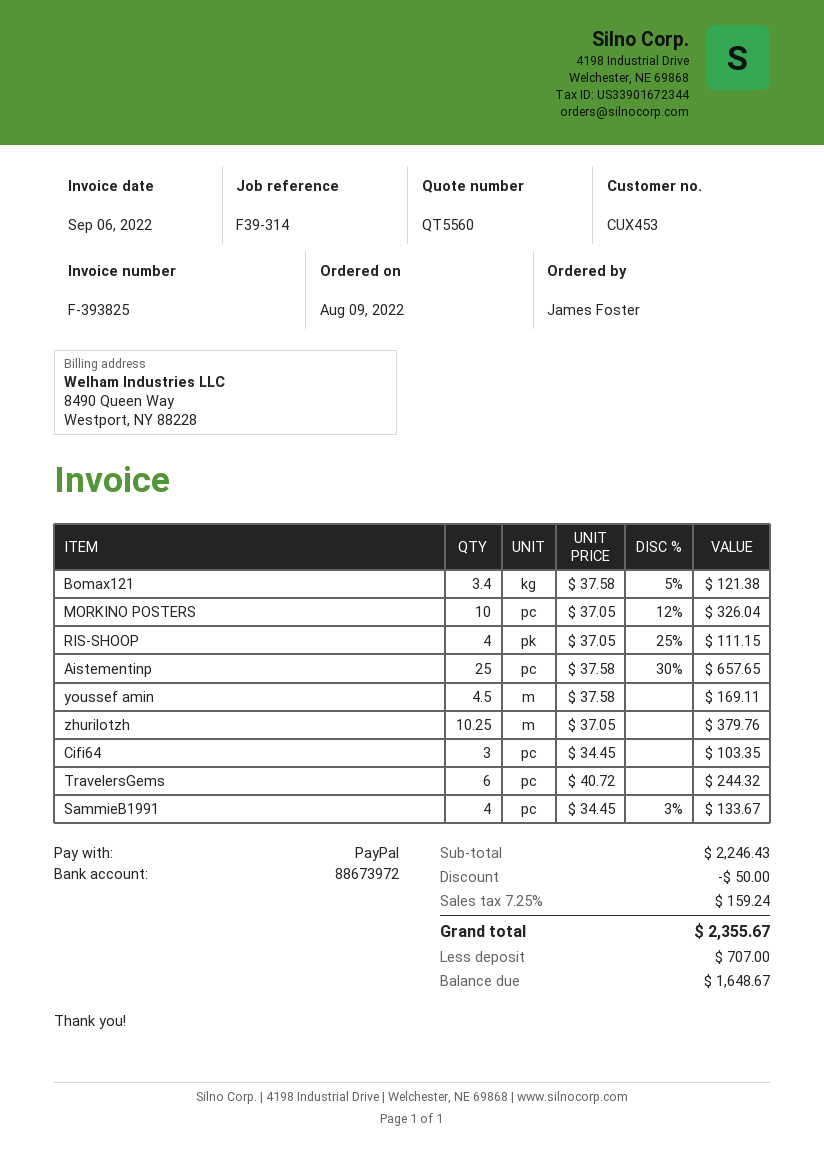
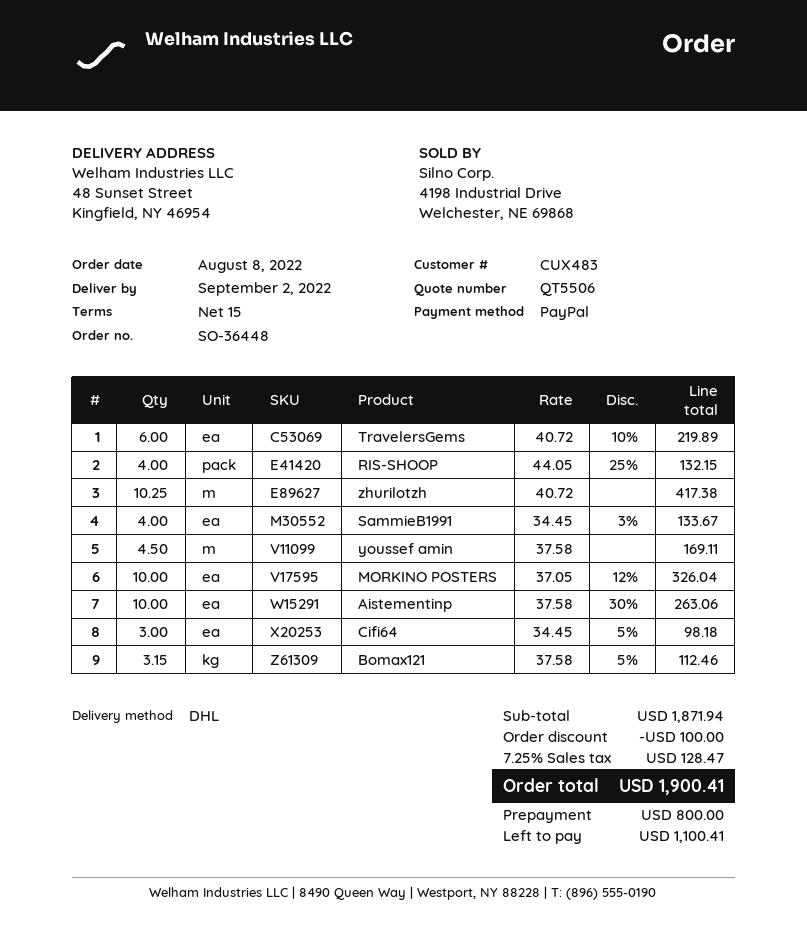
quote number: QT5560 -> QT5506
order date: 2022-08-09 -> 2022-08-08
customer number: CUX453 -> CUX483
Bomax121: 3.4 x 37.58 - 5% = 121.38 -> 3.15 x 37.58 - 5% = 112.46
RIS-SHOOP: 4 x 37.05 - 25% = 111.15 -> 4 x 44.05 - 25% = 132.15
Aistementinp: 25 x 37.58 - 30% = 657.65 -> 10 x 37.58 - 30% = 263.06
zhurilotzh: 10.25 x 37.05 = 379.76 -> 10.25 x 40.72 = 417.38
Cifi64: 3 x 34.45 = 103.35 -> 3 x 34.45 - 5% = 98.18
TravelersGems: 6 x 40.72 = 244.32 -> 6 x 40.72 - 10% = 219.89
subtotal: 2246.43 -> 1871.94
discount: 50.00 -> 100.00
tax: 7.25% = 159.24 -> 7.25% = 128.47
total: 2355.67 -> 1900.41
deposit: 707.00 -> 800.00
balance: 1648.67 -> 1100.41

